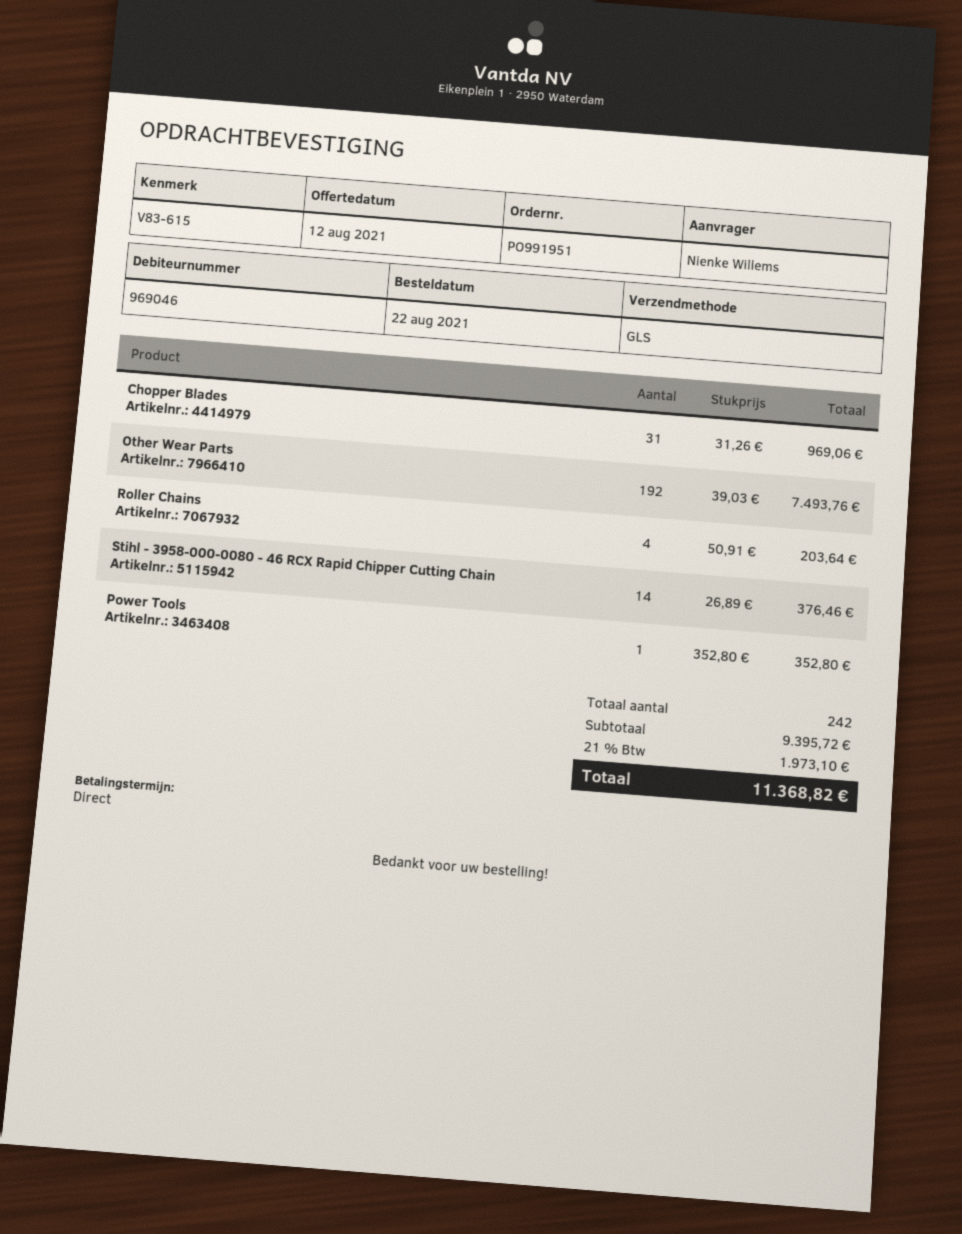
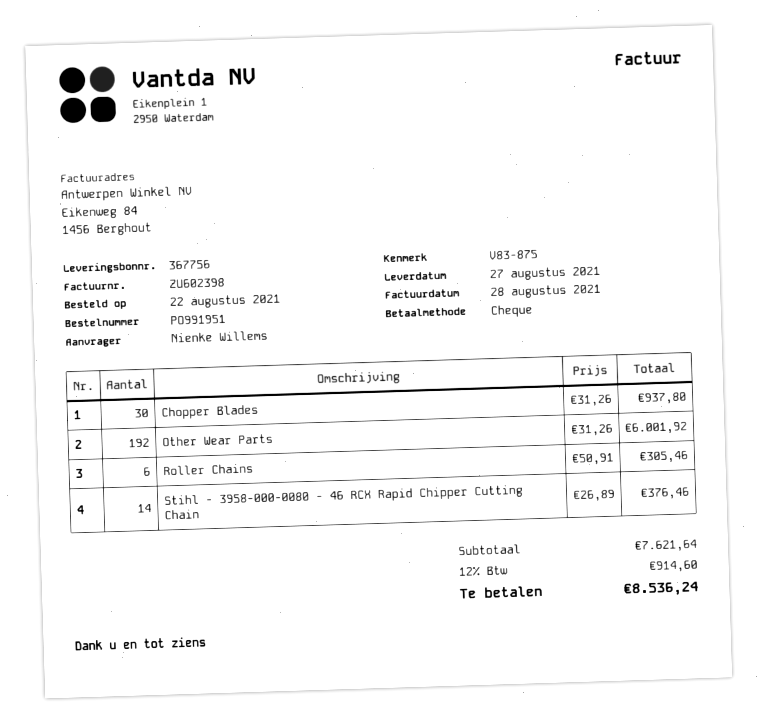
reference: V83-615 -> V83-875
Chopper Blades: 31 x 31.26 = 969.06 -> 30 x 31.26 = 937.80
Other Wear Parts: 192 x 39.03 = 7493.76 -> 192 x 31.26 = 6001.92
Roller Chains: 4 x 50.91 = 203.64 -> 6 x 50.91 = 305.46
Power Tools: 1 x 352.80 = 352.80 -> none
subtotal: 9395.72 -> 7621.64
tax: 21% = 1973.10 -> 12% = 914.60
total: 11368.82 -> 8536.24

